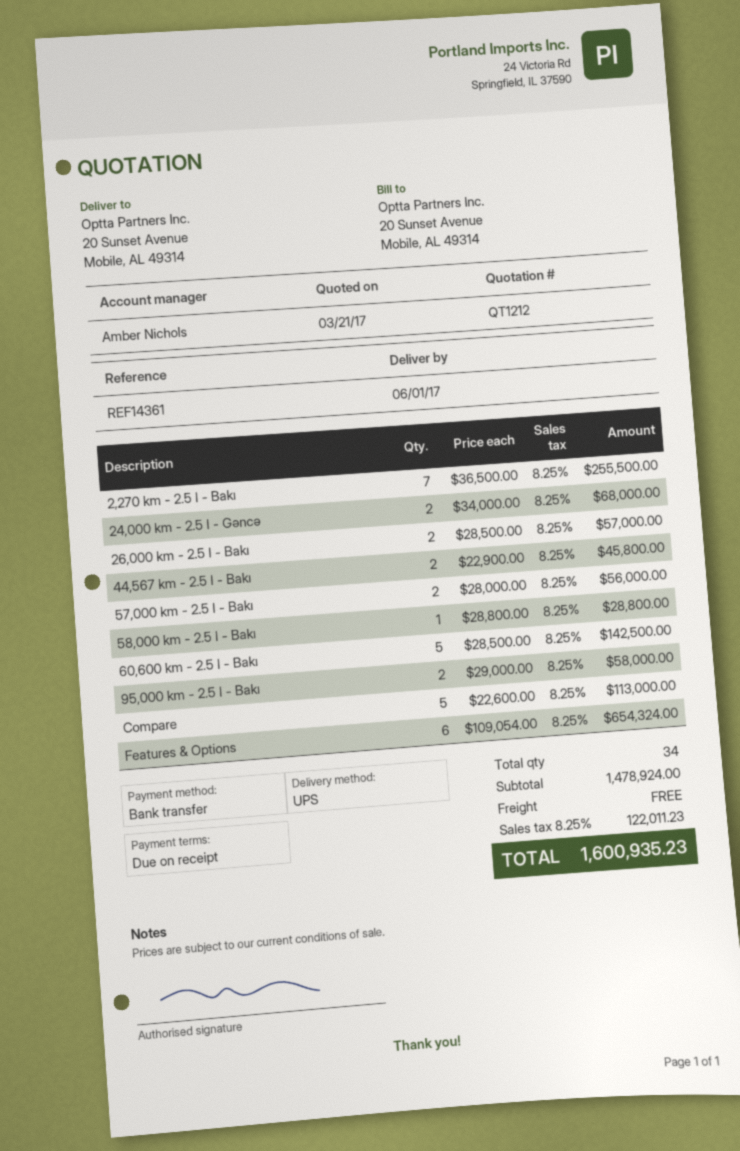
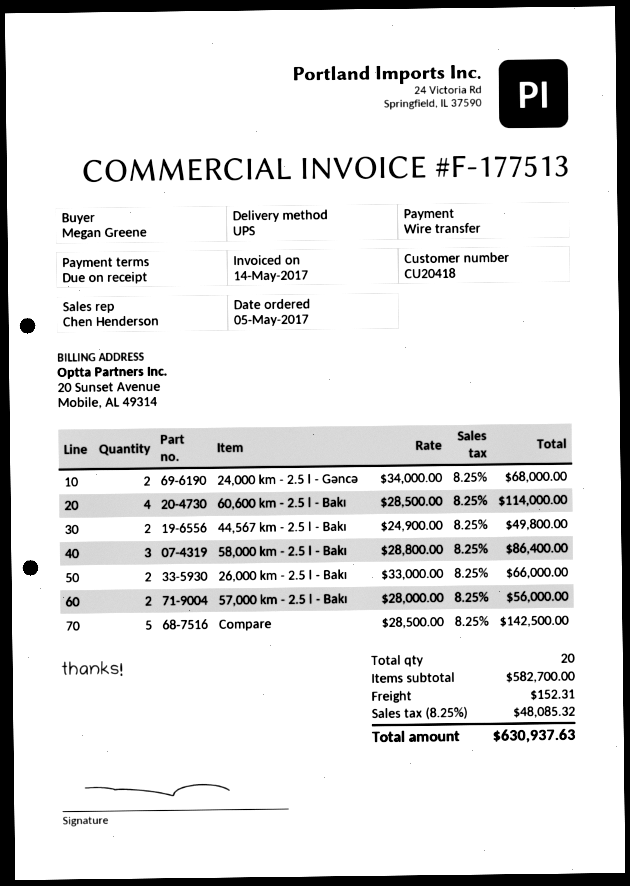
sales rep: Amber Nichols -> Chen Henderson
2,270 km - 2.5 l - Bakı: 7 x 36500.00 = 255500.00 -> none
26,000 km - 2.5 l - Bakı: 2 x 28500.00 = 57000.00 -> 2 x 33000.00 = 66000.00
44,567 km - 2.5 l - Bakı: 2 x 22900.00 = 45800.00 -> 2 x 24900.00 = 49800.00
58,000 km - 2.5 l - Bakı: 1 x 28800.00 = 28800.00 -> 3 x 28800.00 = 86400.00
60,600 km - 2.5 l - Bakı: 5 x 28500.00 = 142500.00 -> 4 x 28500.00 = 114000.00
95,000 km - 2.5 l - Bakı: 2 x 29000.00 = 58000.00 -> none
Compare: 5 x 22600.00 = 113000.00 -> 5 x 28500.00 = 142500.00
Features & Options: 6 x 109054.00 = 654324.00 -> none
total quantity: 34 -> 20
subtotal: 1478924.00 -> 582700.00
shipping: 0.00 -> 152.31
tax: 8.25% = 122011.23 -> 8.25% = 48085.32
total: 1600935.23 -> 630937.63

